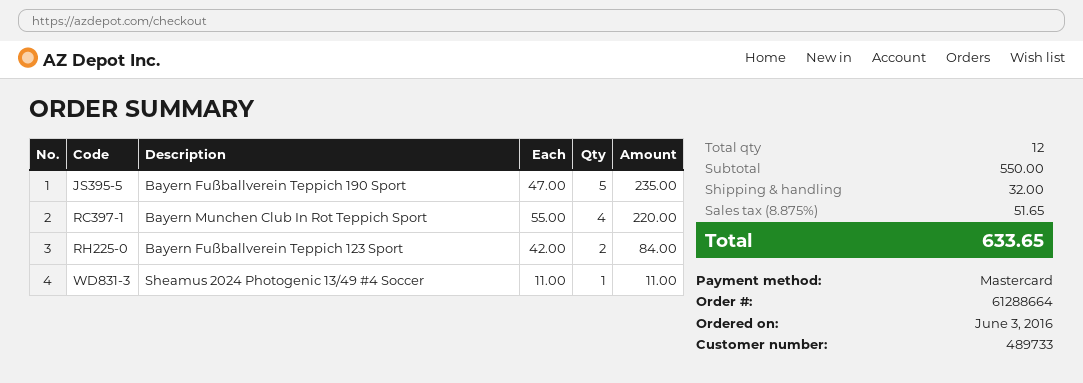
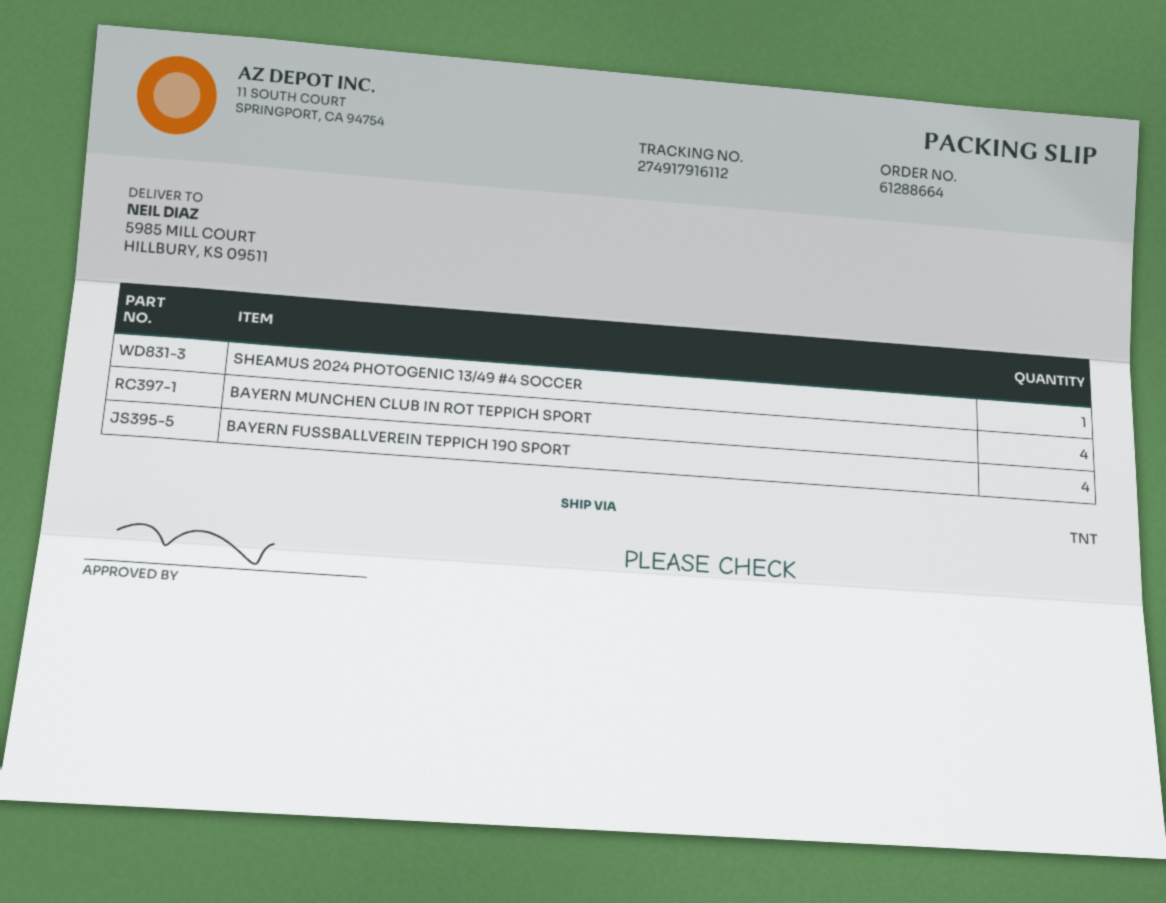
Bayern Fußballverein Teppich 190 Sport: 5 -> 4
Bayern Fußballverein Teppich 123 Sport: 2 -> none

